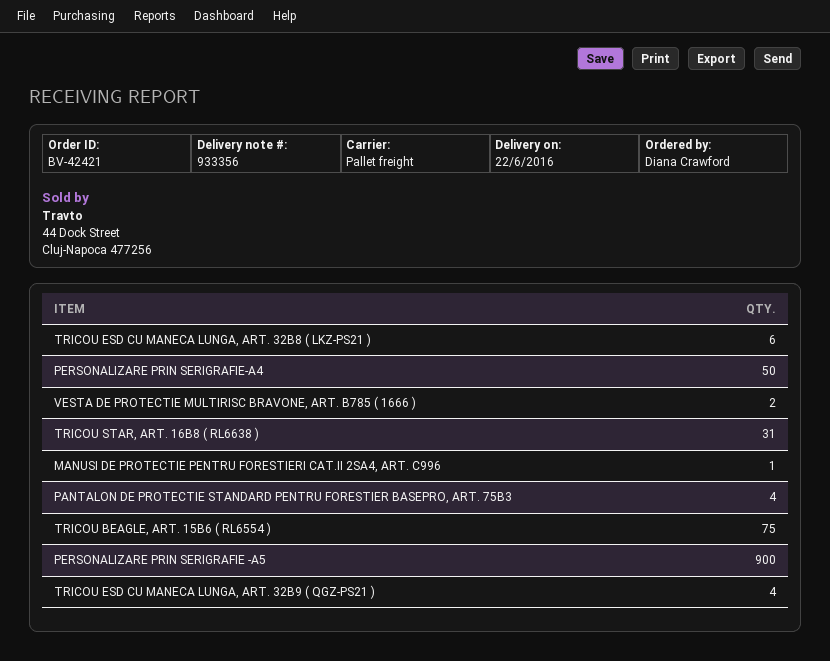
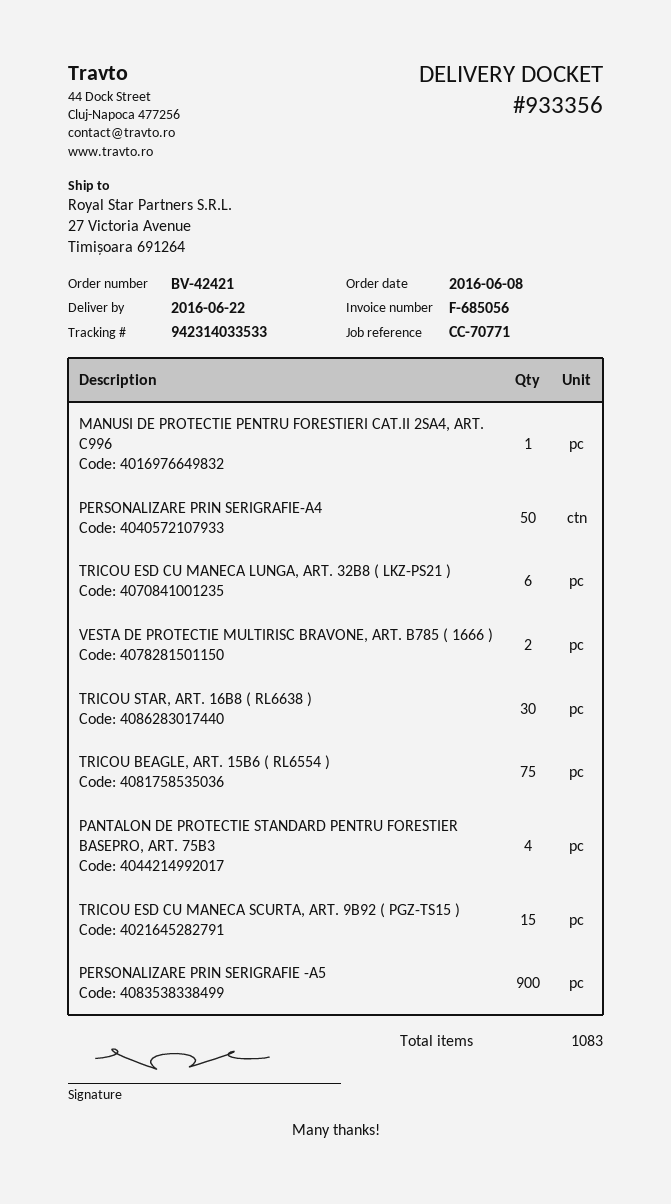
TRICOU STAR, ART. 16B8 ( RL6638 ): 31 -> 30
TRICOU ESD CU MANECA LUNGA, ART. 32B9 ( QGZ-PS21 ): 4 -> none
TRICOU ESD CU MANECA SCURTA, ART. 9B92 ( PGZ-TS15 ): none -> 15

